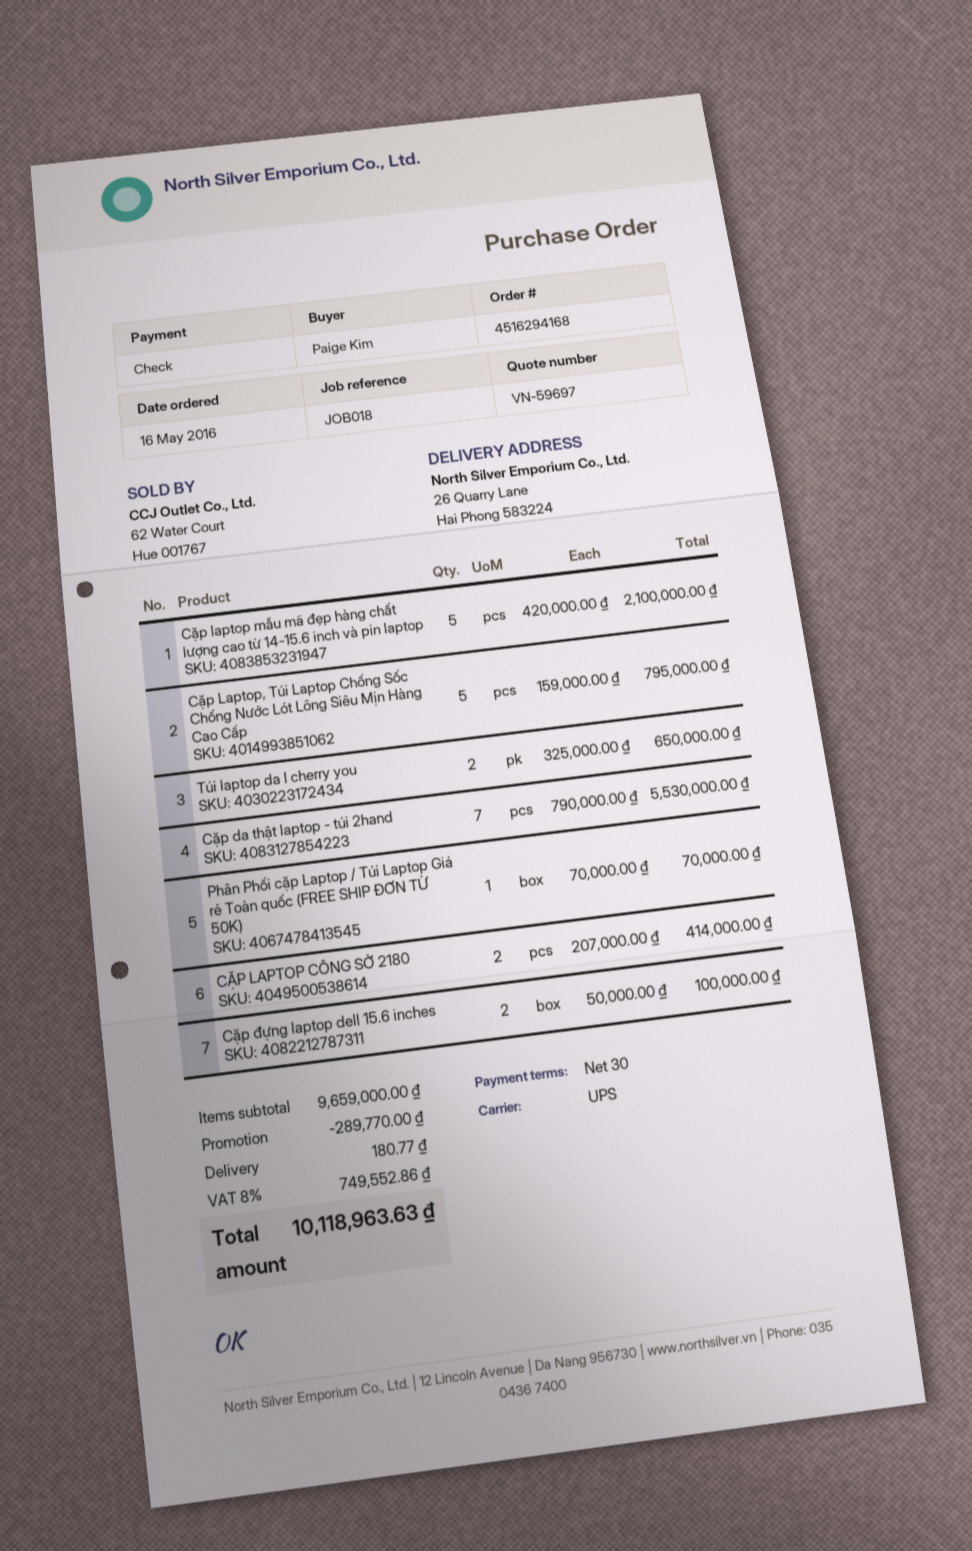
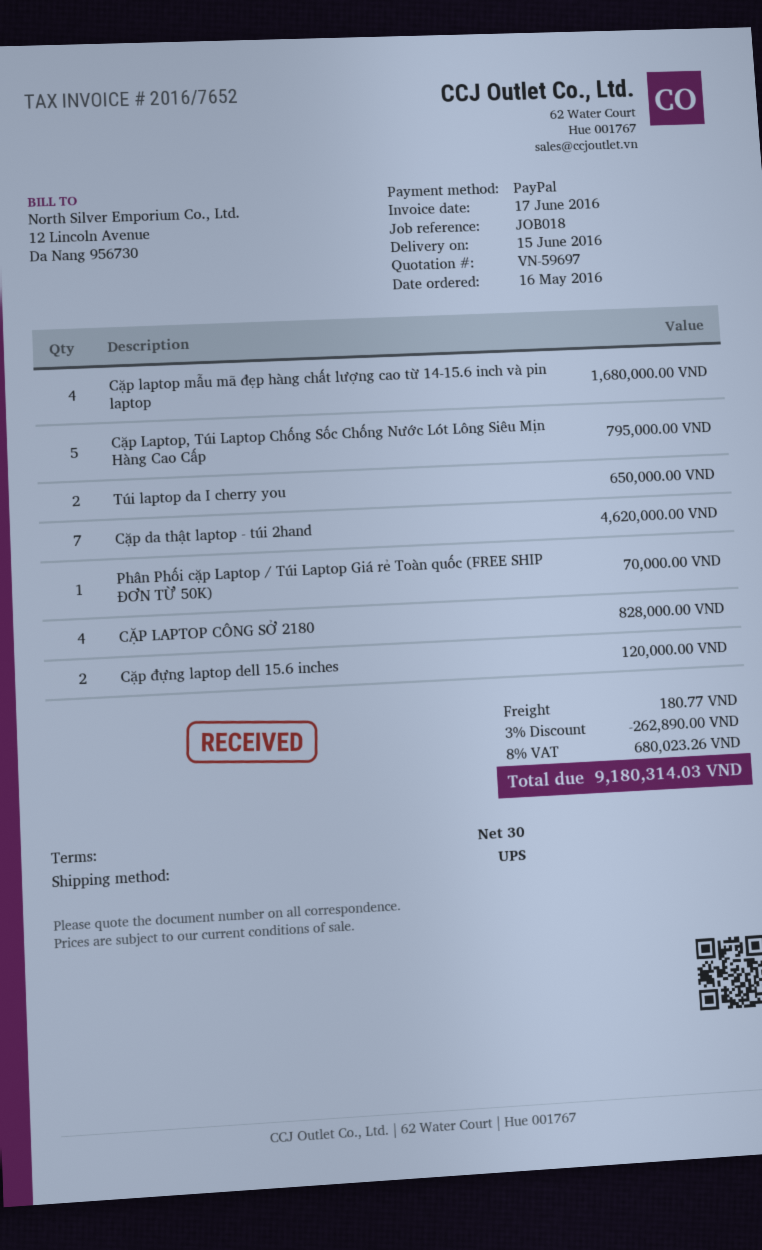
payment method: cheque -> PayPal
Cặp laptop mẫu mã đẹp hàng chất lượng cao từ 14-15.6 inch và pin laptop: 5 for 2100000.00 -> 4 for 1680000.00
Cặp da thật laptop - túi 2hand: 7 for 5530000.00 -> 7 for 4620000.00
CẶP LAPTOP CÔNG SỞ 2180: 2 for 414000.00 -> 4 for 828000.00
Cặp đựng laptop dell 15.6 inches: 2 for 100000.00 -> 2 for 120000.00
discount: 289770.00 -> 262890.00
tax: 8% = 749552.86 -> 8% = 680023.26
total: 10118963.63 -> 9180314.03

